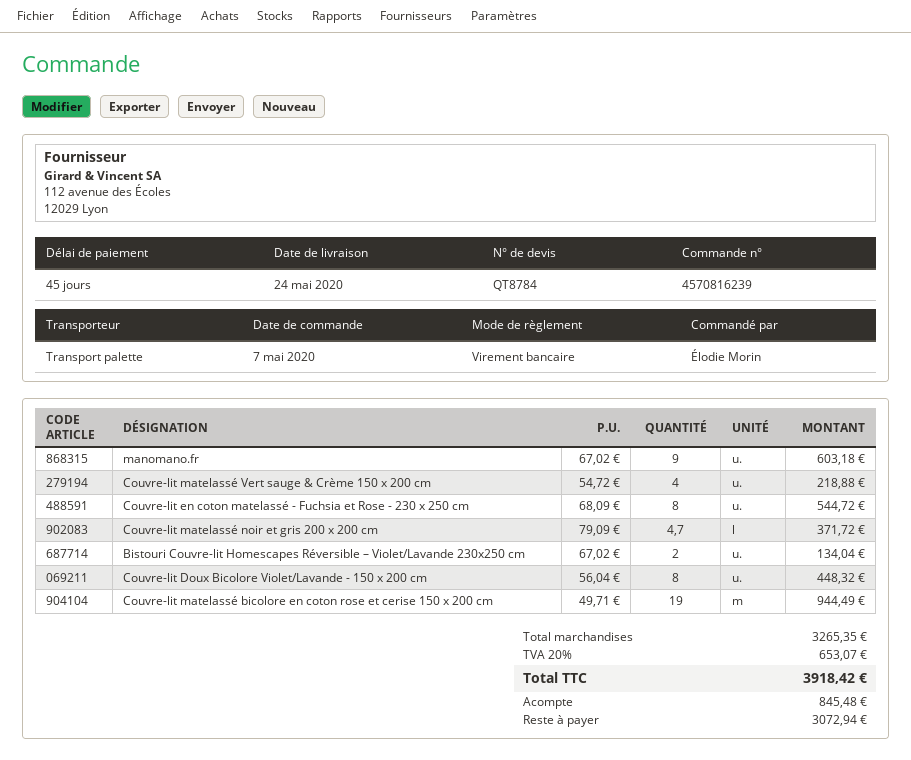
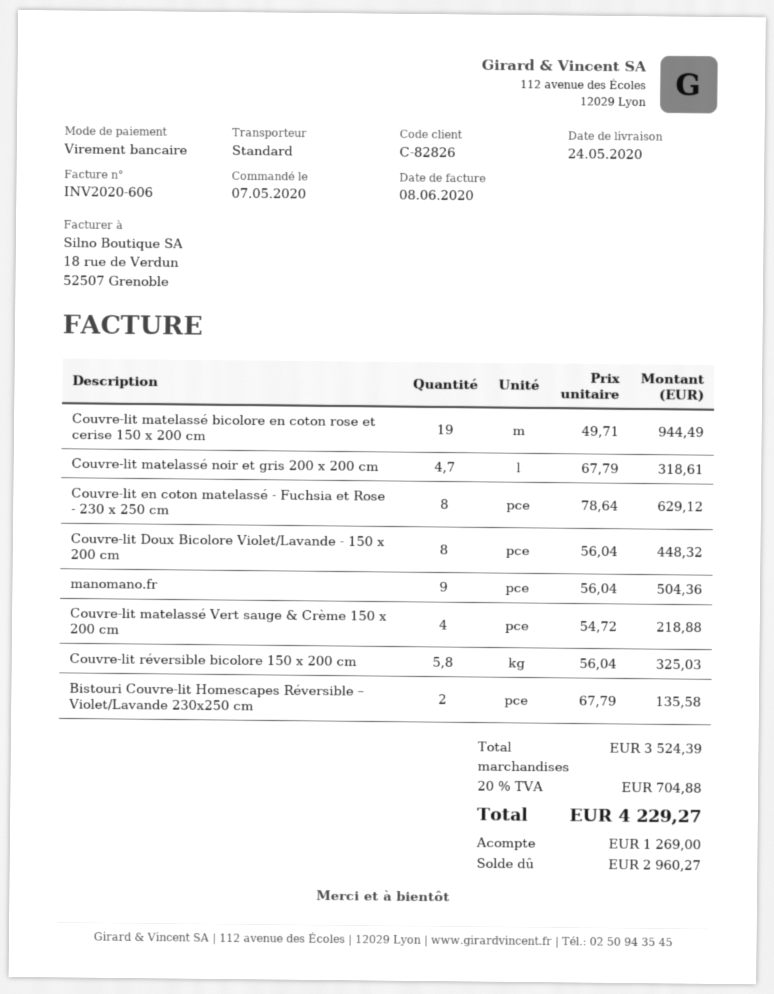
shipping method: pallet freight -> standard
manomano.fr: 9 x 67.02 = 603.18 -> 9 x 56.04 = 504.36
Couvre-lit en coton matelassé - Fuchsia et Rose - 230 x 250 cm: 8 x 68.09 = 544.72 -> 8 x 78.64 = 629.12
Couvre-lit matelassé noir et gris 200 x 200 cm: 4.7 x 79.09 = 371.72 -> 4.7 x 67.79 = 318.61
Bistouri Couvre-lit Homescapes Réversible – Violet/Lavande 230x250 cm: 2 x 67.02 = 134.04 -> 2 x 67.79 = 135.58
Couvre-lit réversible bicolore 150 x 200 cm: none -> 5.8 x 56.04 = 325.03
subtotal: 3265.35 -> 3524.39
tax: 20% = 653.07 -> 20% = 704.88
total: 3918.42 -> 4229.27
deposit: 845.48 -> 1269.00
balance: 3072.94 -> 2960.27

